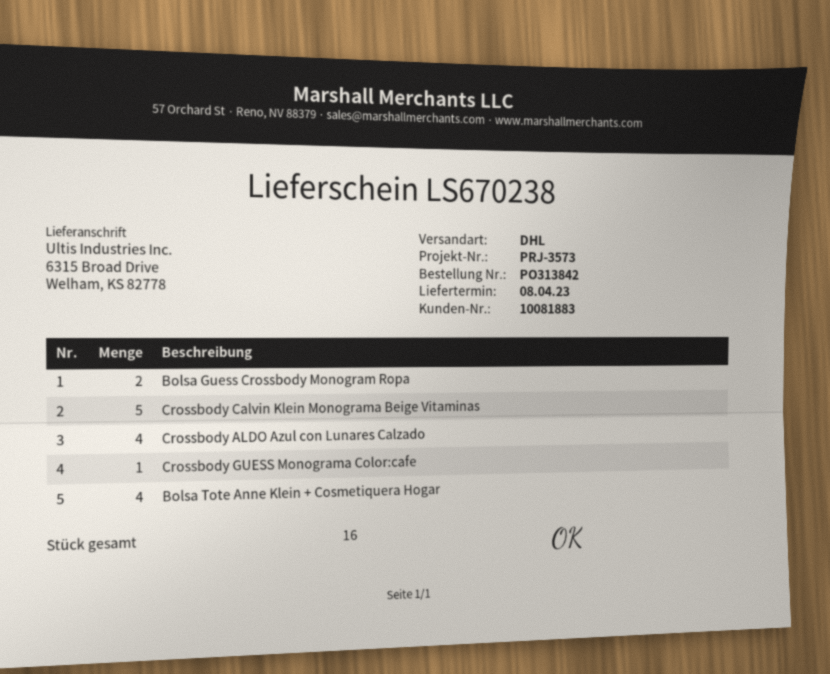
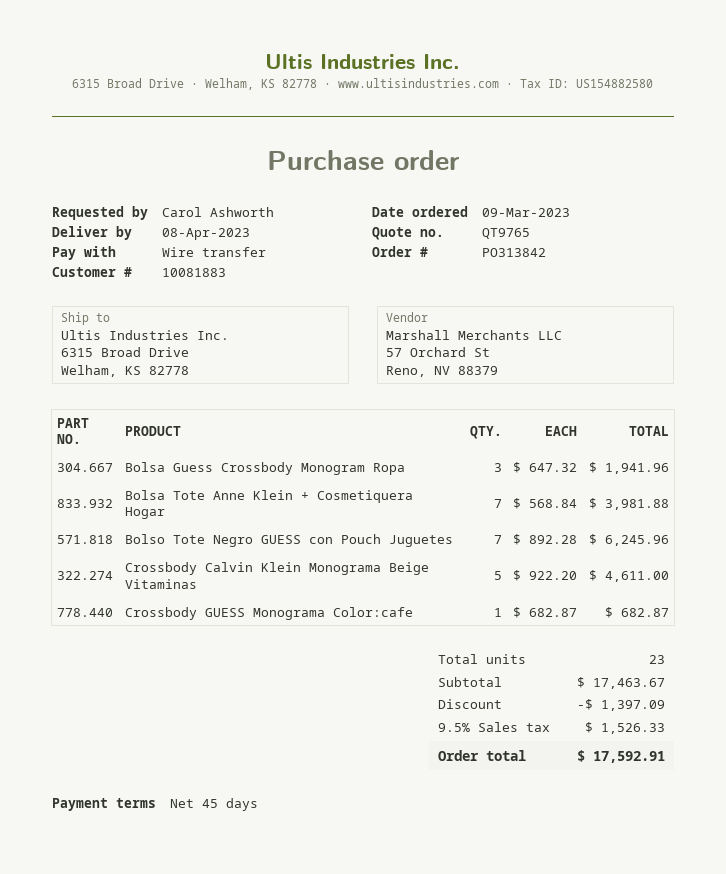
Bolsa Guess Crossbody Monogram Ropa: 2 -> 3
Crossbody ALDO Azul con Lunares Calzado: 4 -> none
Bolsa Tote Anne Klein + Cosmetiquera Hogar: 4 -> 7
Bolso Tote Negro GUESS con Pouch Juguetes: none -> 7
total quantity: 16 -> 23

